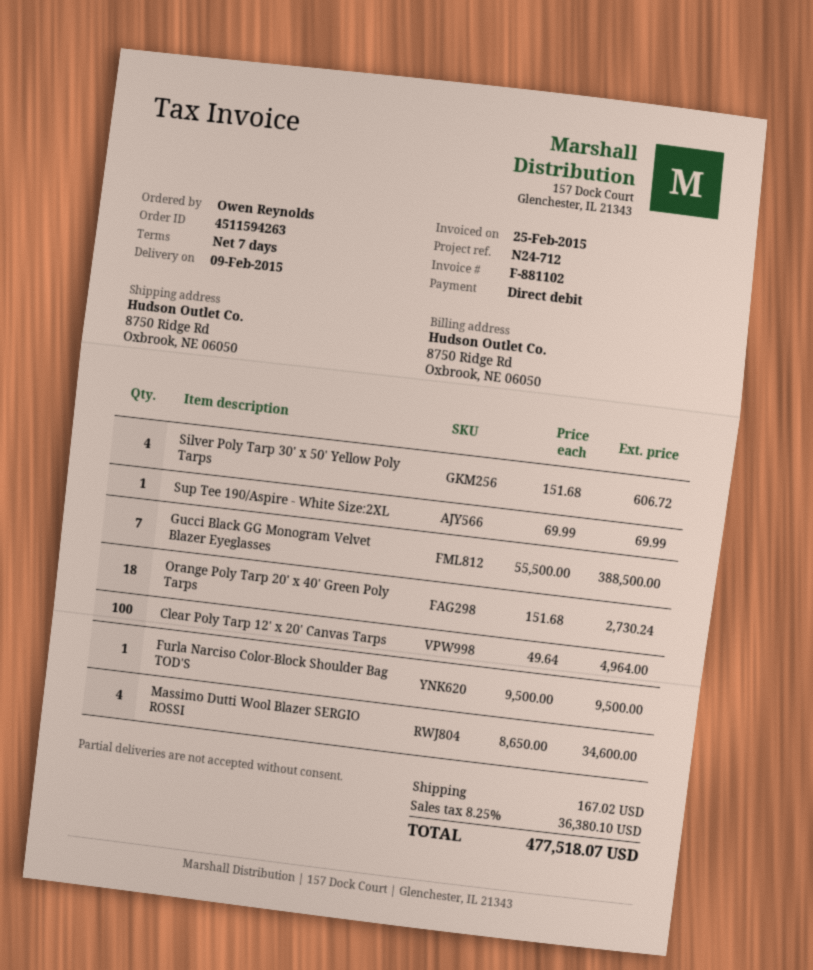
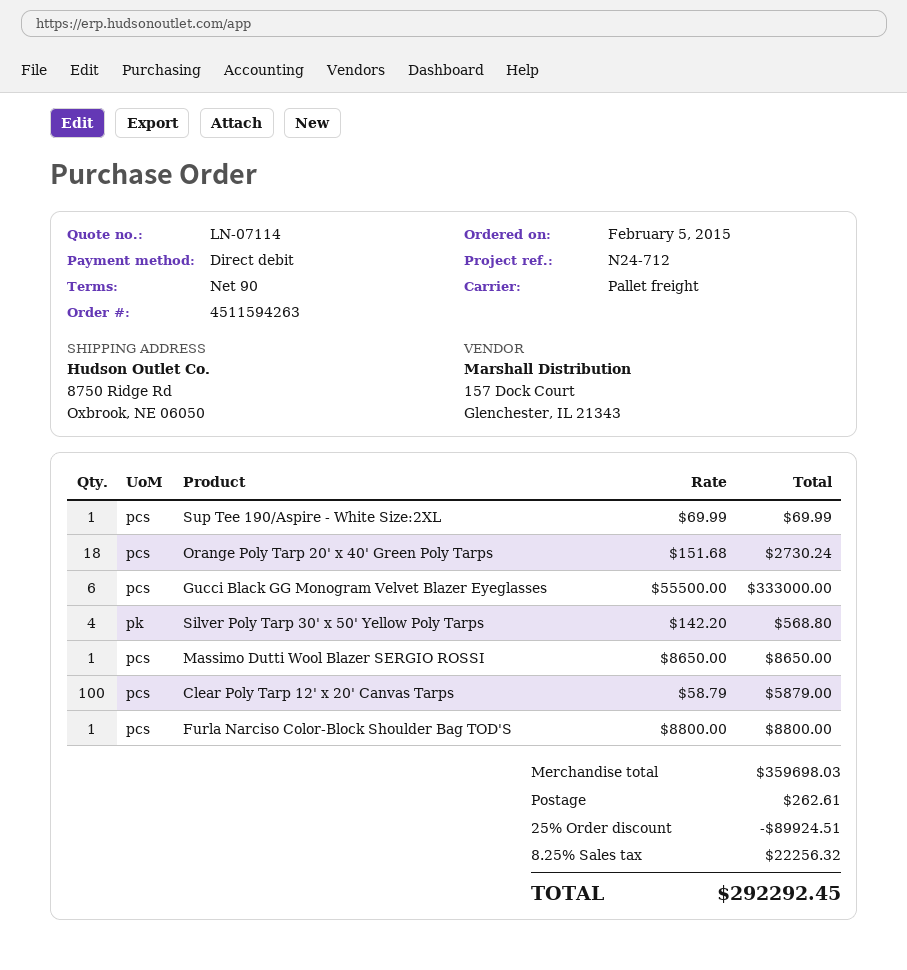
payment terms: 7 days -> 90 days
Silver Poly Tarp 30' x 50' Yellow Poly Tarps: 4 x 151.68 = 606.72 -> 4 x 142.20 = 568.80
Gucci Black GG Monogram Velvet Blazer Eyeglasses: 7 x 55500.00 = 388500.00 -> 6 x 55500.00 = 333000.00
Clear Poly Tarp 12' x 20' Canvas Tarps: 100 x 49.64 = 4964.00 -> 100 x 58.79 = 5879.00
Furla Narciso Color-Block Shoulder Bag TOD'S: 1 x 9500.00 = 9500.00 -> 1 x 8800.00 = 8800.00
Massimo Dutti Wool Blazer SERGIO ROSSI: 4 x 8650.00 = 34600.00 -> 1 x 8650.00 = 8650.00
discount: none -> 25% = 89924.51
shipping: 167.02 -> 262.61
tax: 8.25% = 36380.10 -> 8.25% = 22256.32
total: 477518.07 -> 292292.45

